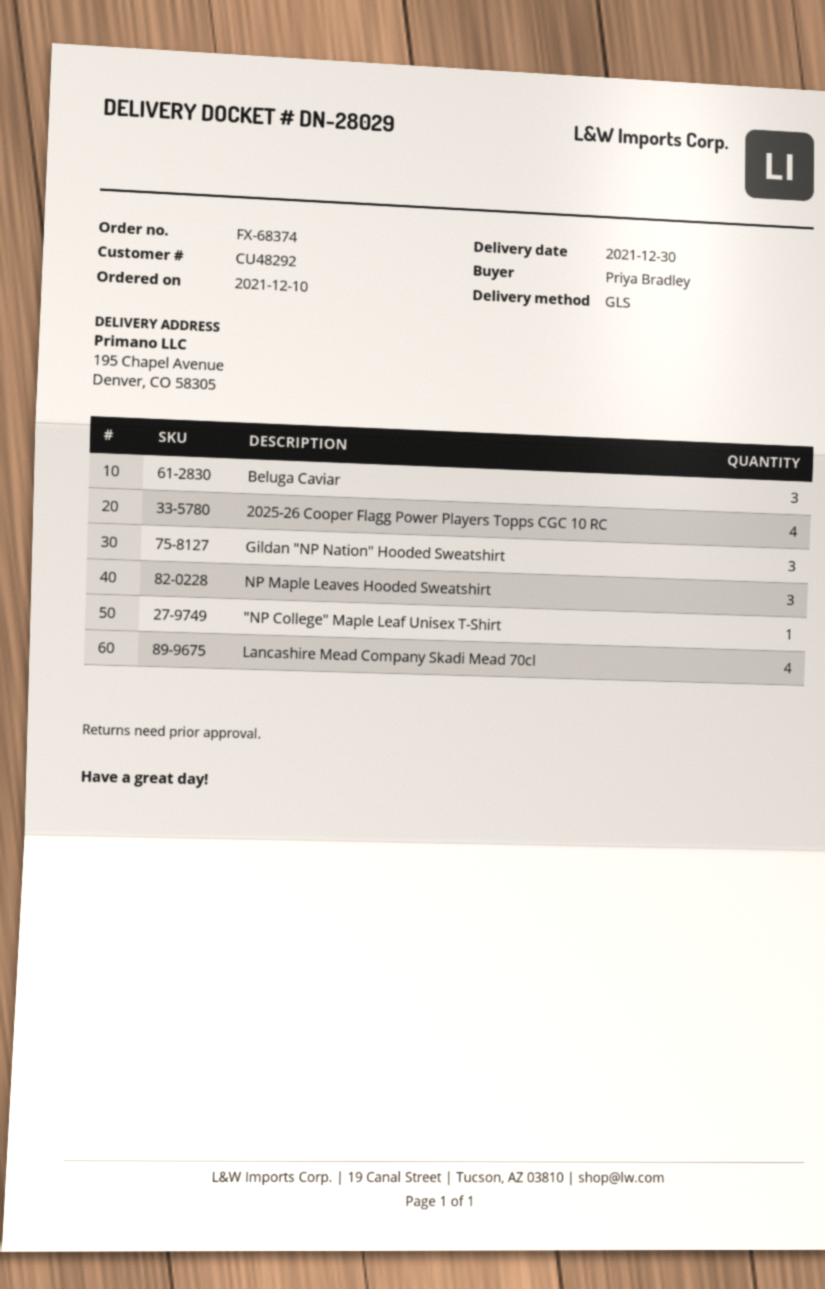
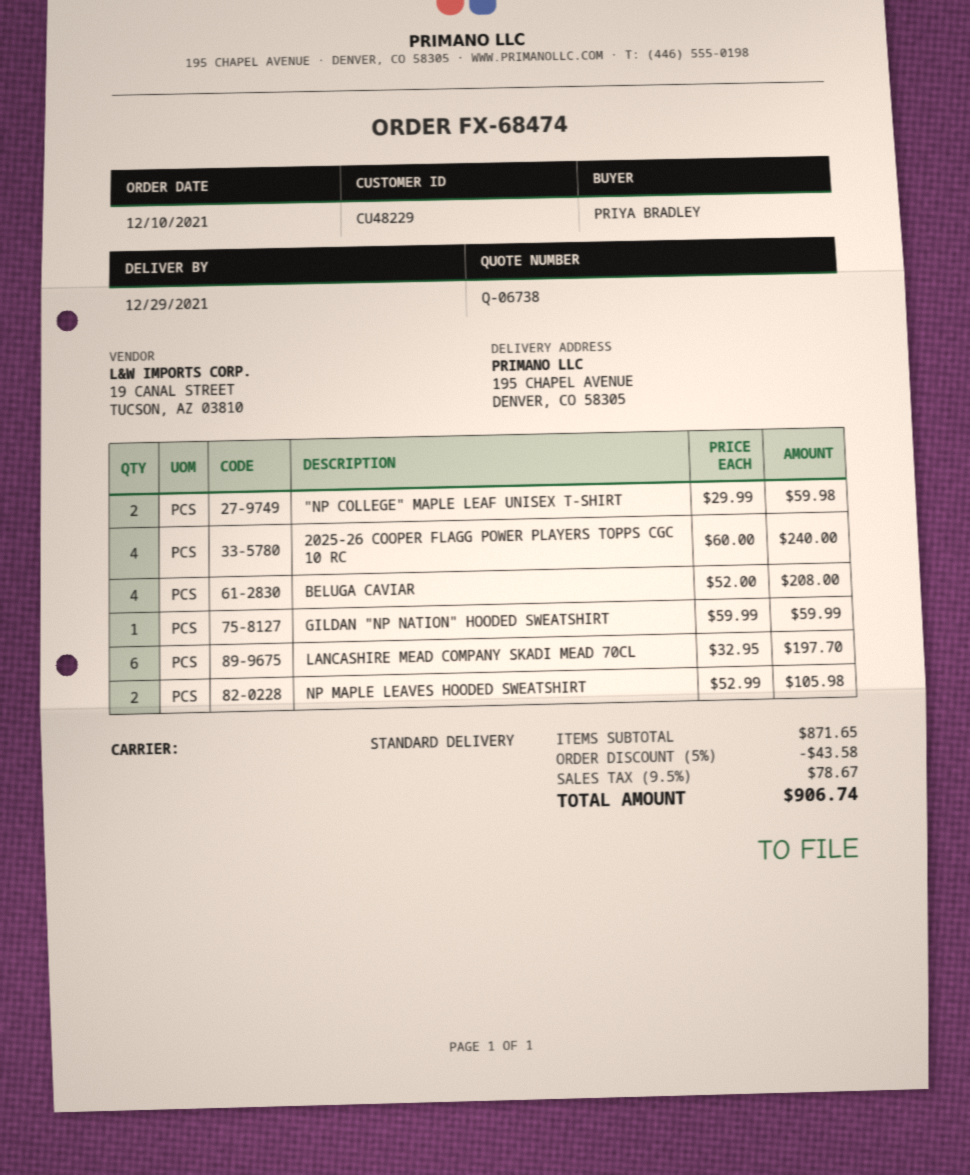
order number: FX-68374 -> FX-68474
delivery date: 2021-12-30 -> 2021-12-29
customer number: CU48292 -> CU48229
shipping method: GLS -> standard
Beluga Caviar: 3 -> 4
Gildan "NP Nation" Hooded Sweatshirt: 3 -> 1
NP Maple Leaves Hooded Sweatshirt: 3 -> 2
"NP College" Maple Leaf Unisex T-Shirt: 1 -> 2
Lancashire Mead Company Skadi Mead 70cl: 4 -> 6

